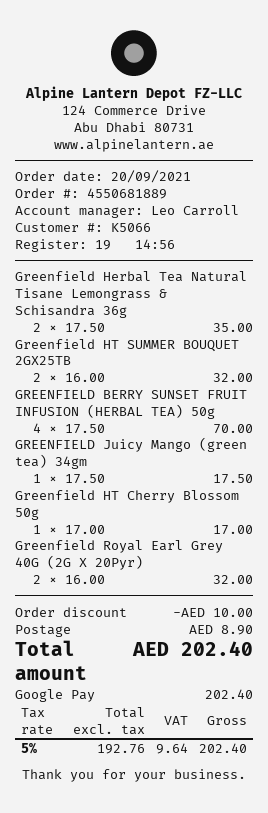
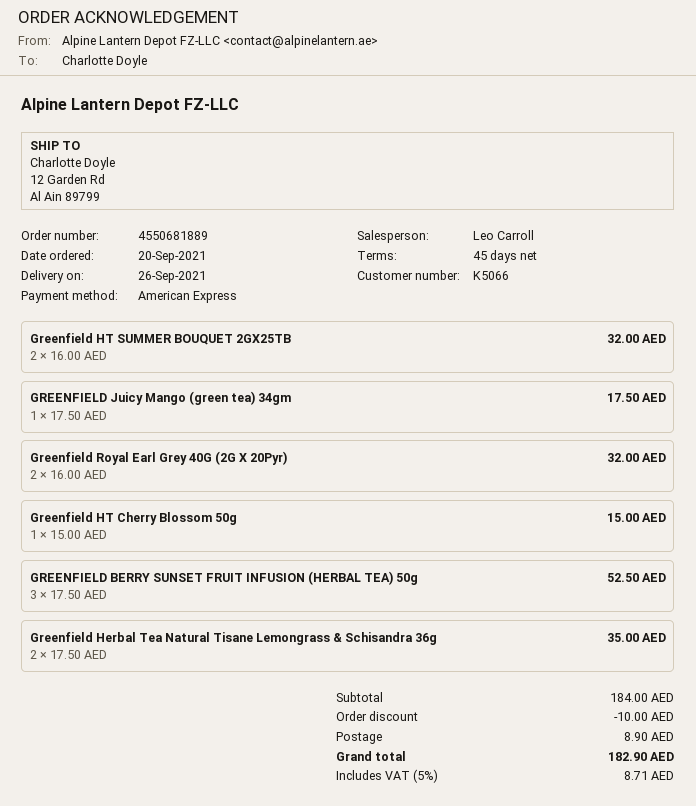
payment method: Google Pay -> American Express
GREENFIELD BERRY SUNSET FRUIT INFUSION (HERBAL TEA) 50g: 4 x 17.50 = 70.00 -> 3 x 17.50 = 52.50
Greenfield HT Cherry Blossom 50g: 1 x 17.00 = 17.00 -> 1 x 15.00 = 15.00
tax: 5% = 9.64 -> 5% = 8.71
total: 202.40 -> 182.90

